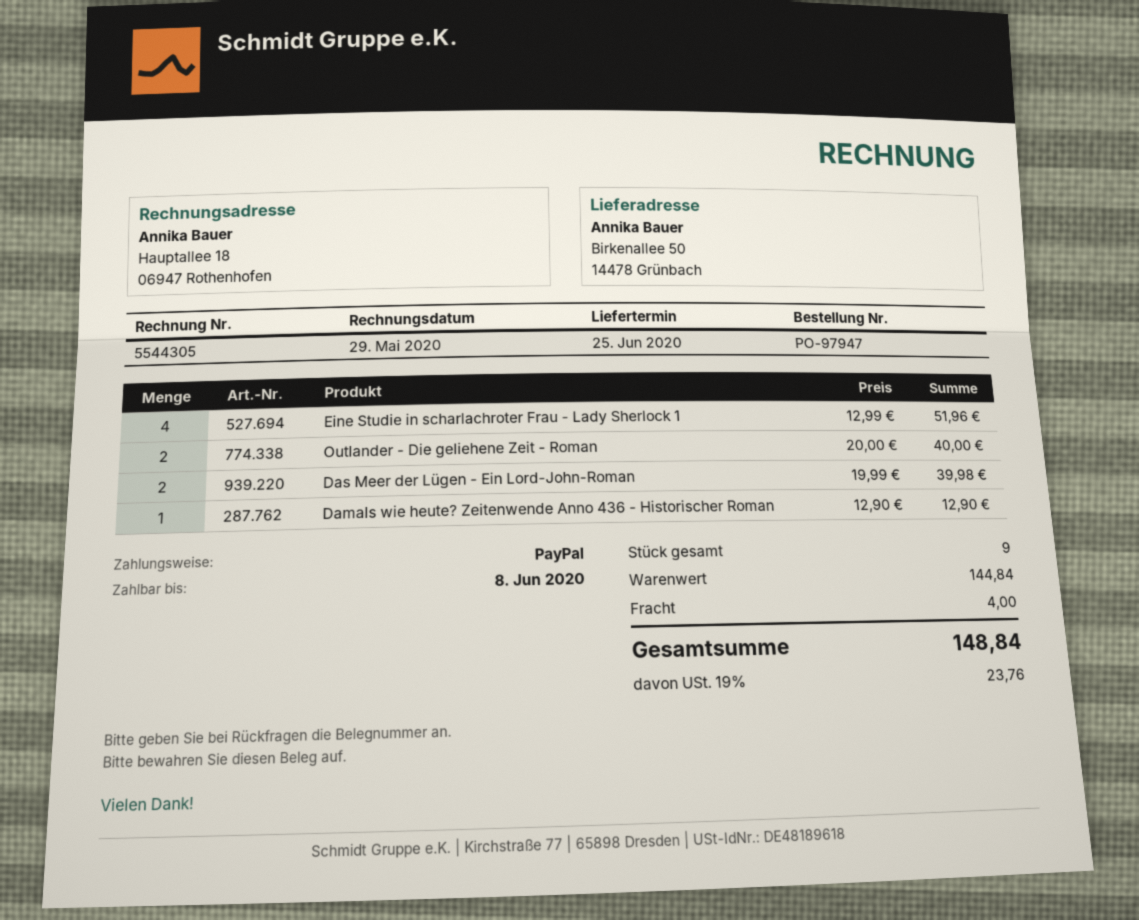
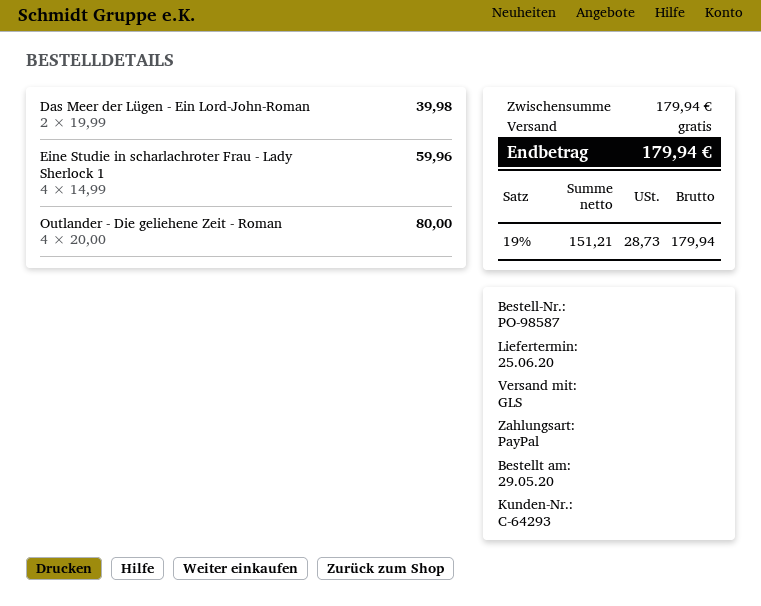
order number: PO-97947 -> PO-98587
Eine Studie in scharlachroter Frau - Lady Sherlock 1: 4 x 12.99 = 51.96 -> 4 x 14.99 = 59.96
Outlander - Die geliehene Zeit - Roman: 2 x 20.00 = 40.00 -> 4 x 20.00 = 80.00
Damals wie heute? Zeitenwende Anno 436 - Historischer Roman: 1 x 12.90 = 12.90 -> none
subtotal: 144.84 -> 179.94
shipping: 4.00 -> 0.00
tax: 19% = 23.76 -> 19% = 28.73
total: 148.84 -> 179.94

